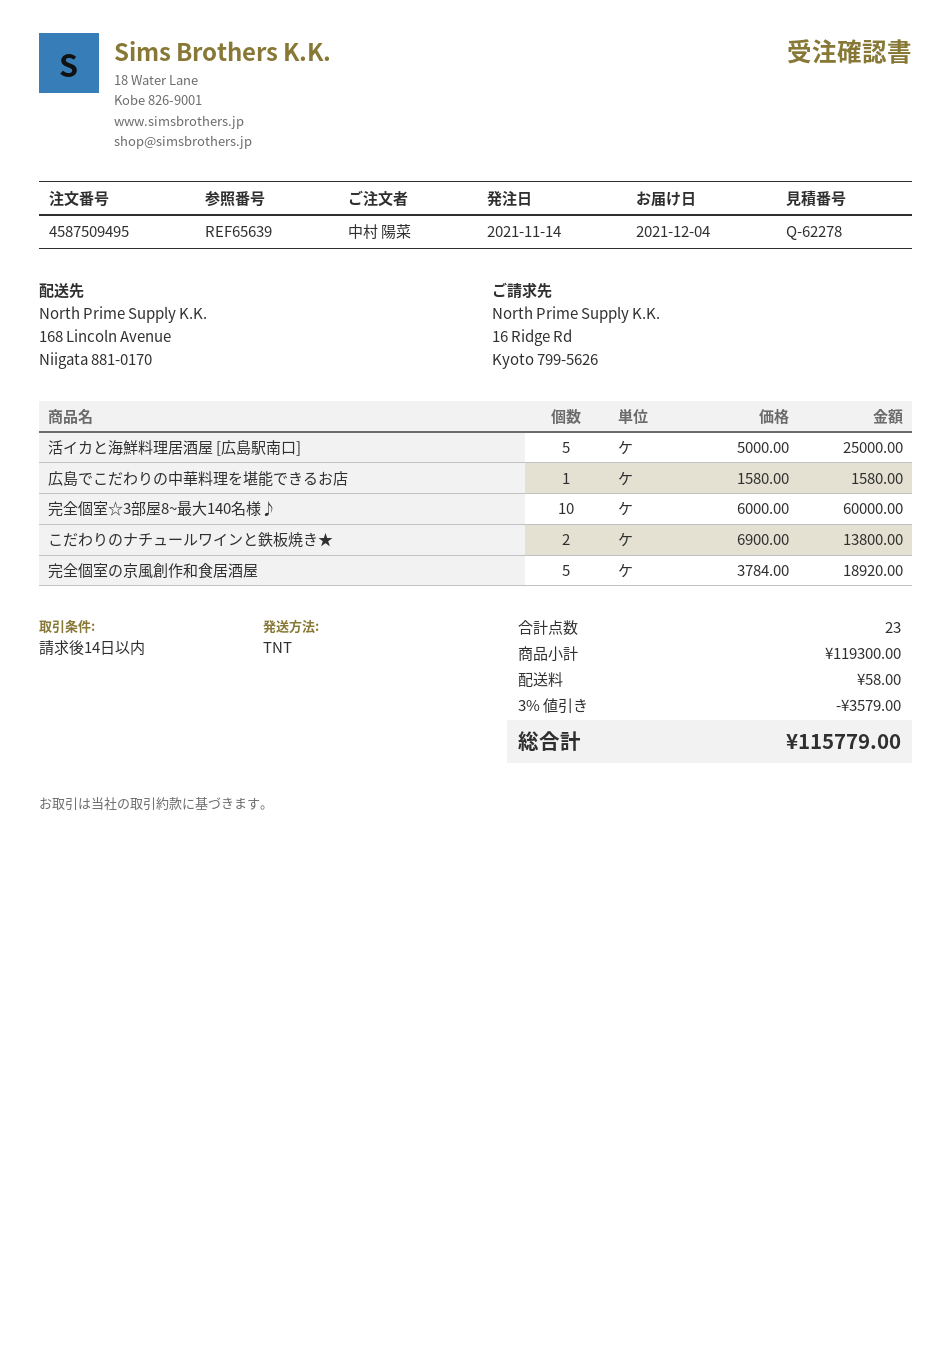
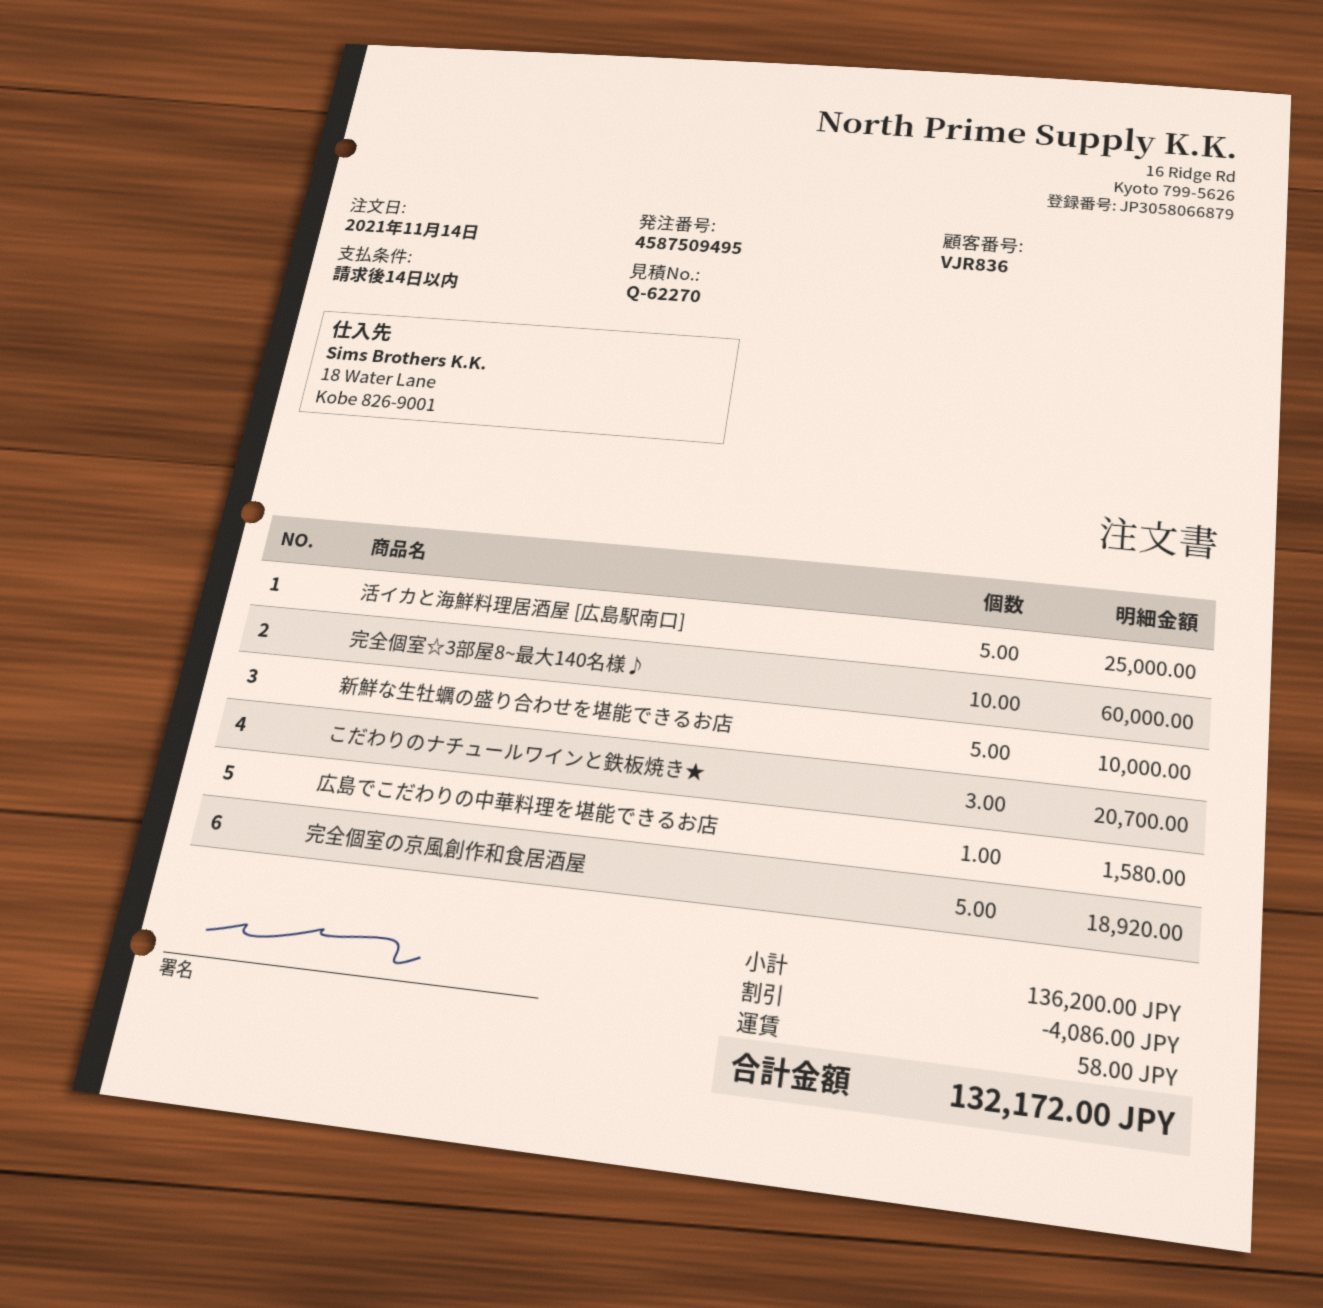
quote number: Q-62278 -> Q-62270
こだわりのナチュールワインと鉄板焼き★: 2 for 13800.00 -> 3 for 20700.00
新鮮な生牡蠣の盛り合わせを堪能できるお店: none -> 5 for 10000.00
subtotal: 119300.00 -> 136200.00
discount: 3579.00 -> 4086.00
total: 115779.00 -> 132172.00

